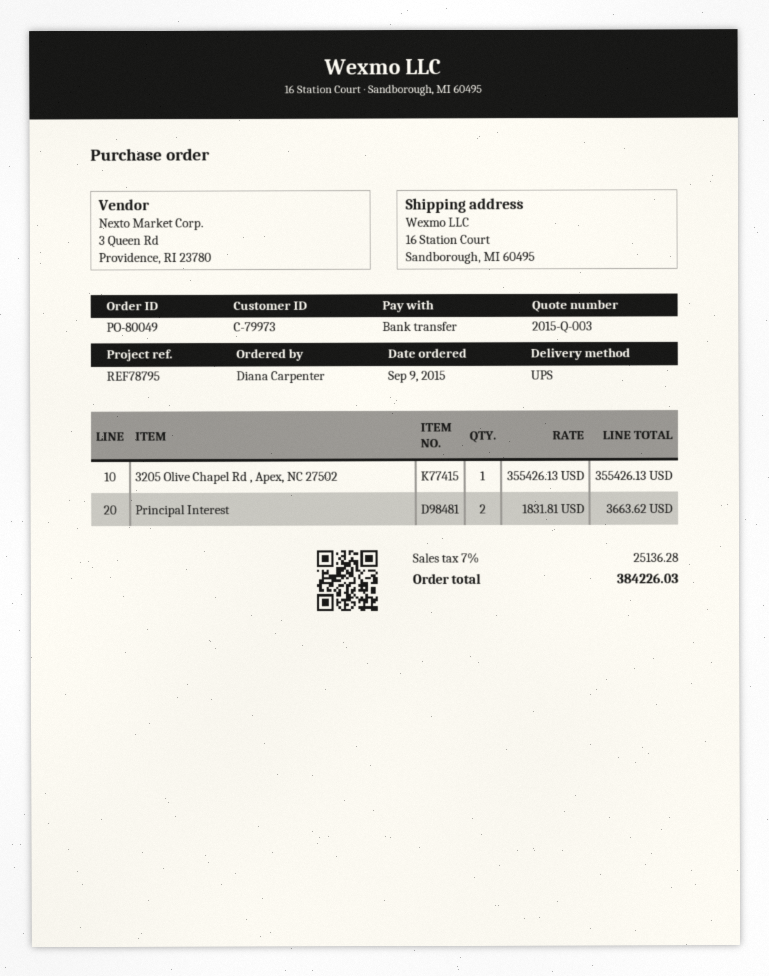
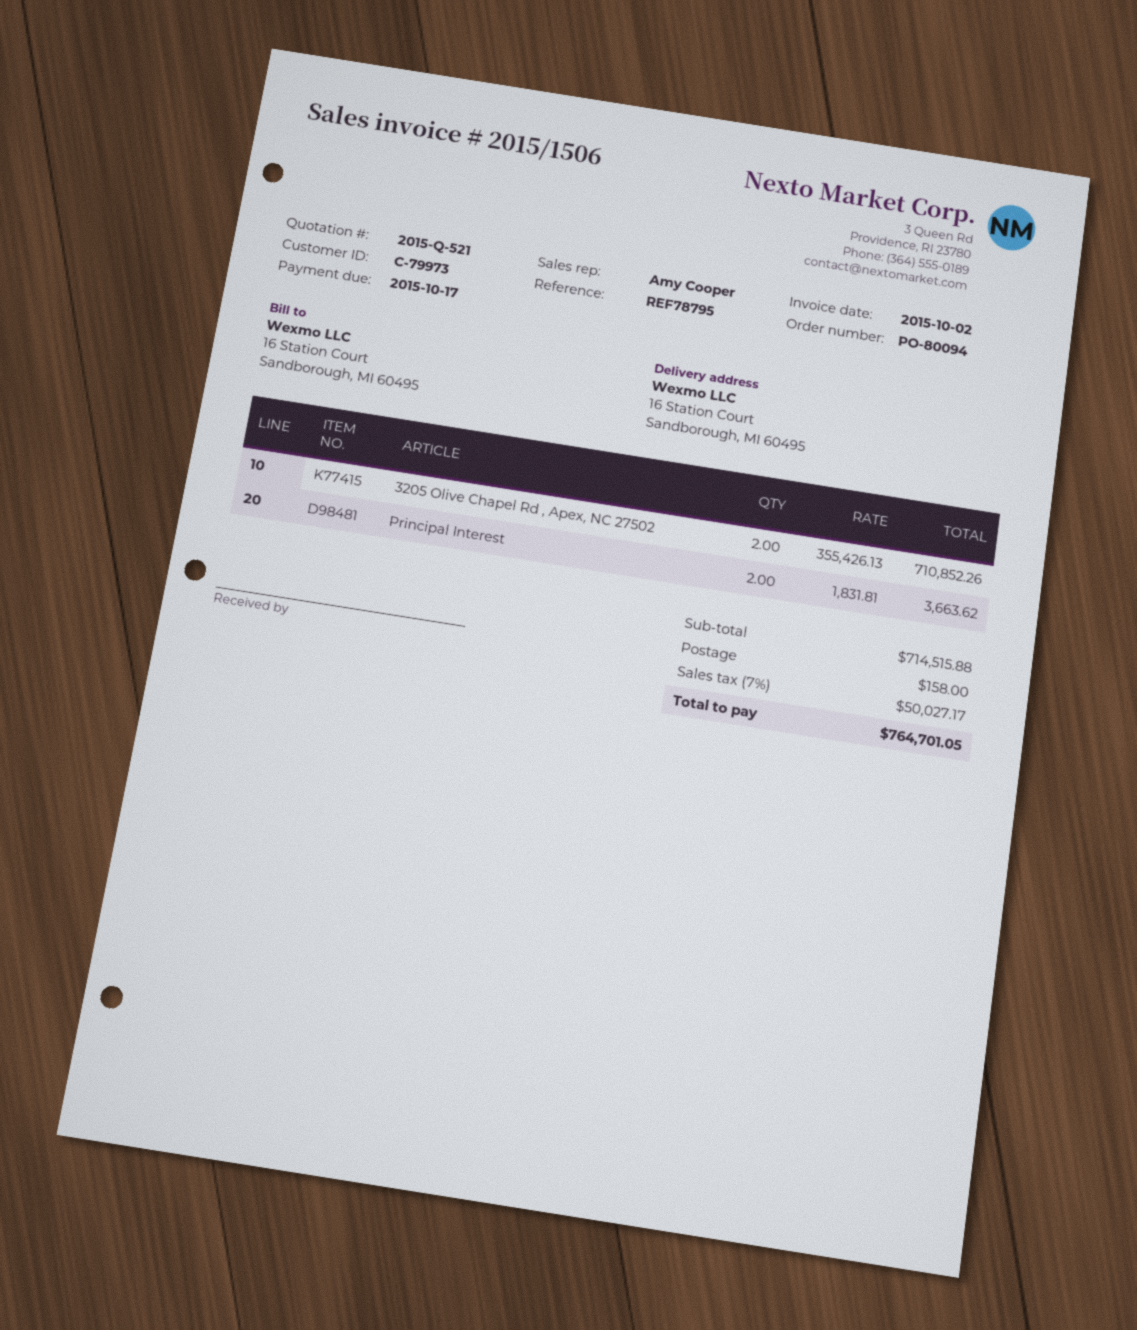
quote number: 2015-Q-003 -> 2015-Q-521
order number: PO-80049 -> PO-80094
3205 Olive Chapel Rd , Apex, NC 27502: 1 x 355426.13 = 355426.13 -> 2 x 355426.13 = 710852.26
shipping: none -> 158.00
tax: 7% = 25136.28 -> 7% = 50027.17
total: 384226.03 -> 764701.05

